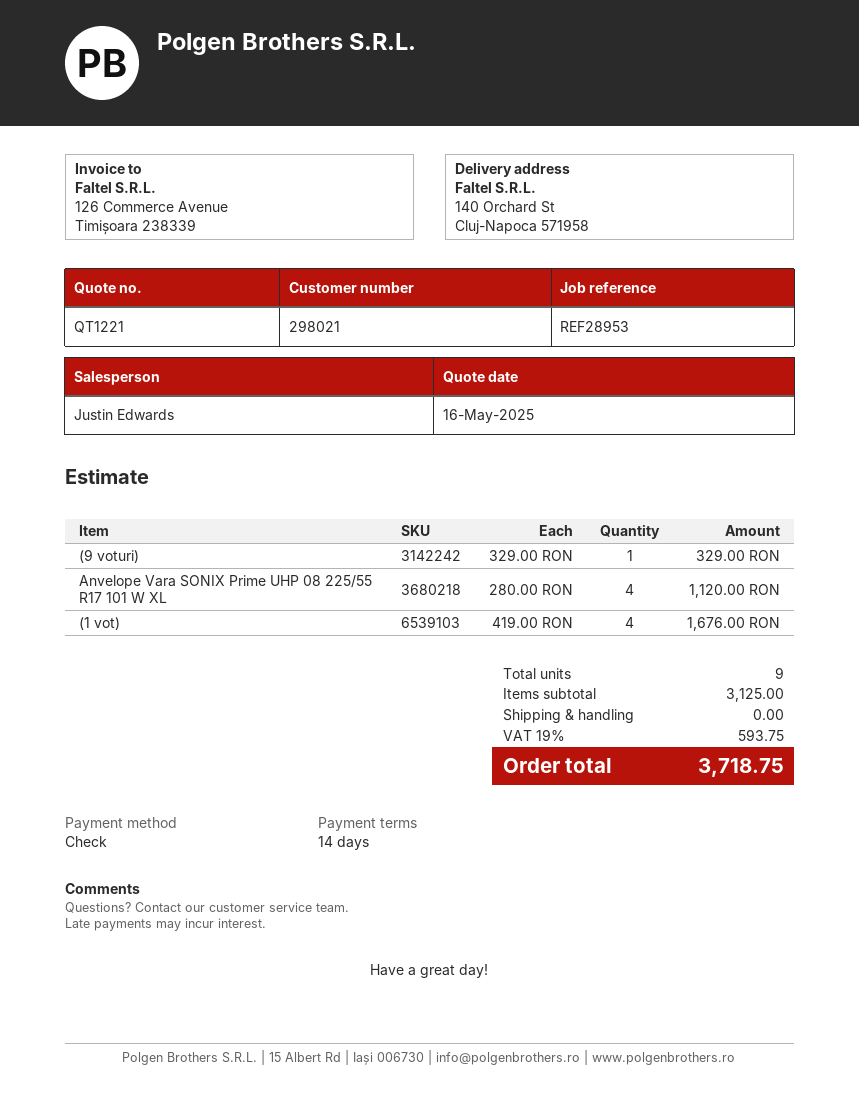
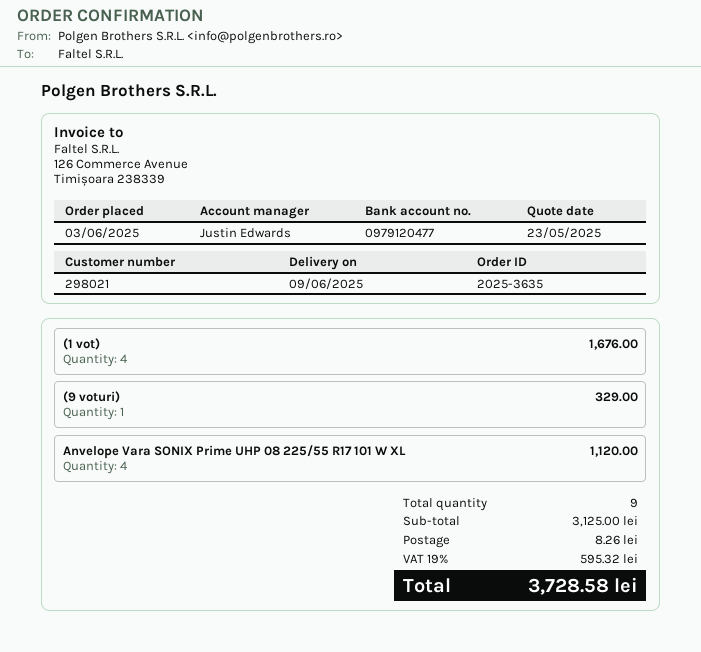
quote date: 2025-05-16 -> 2025-05-23
shipping: 0.00 -> 8.26
tax: 19% = 593.75 -> 19% = 595.32
total: 3718.75 -> 3728.58

